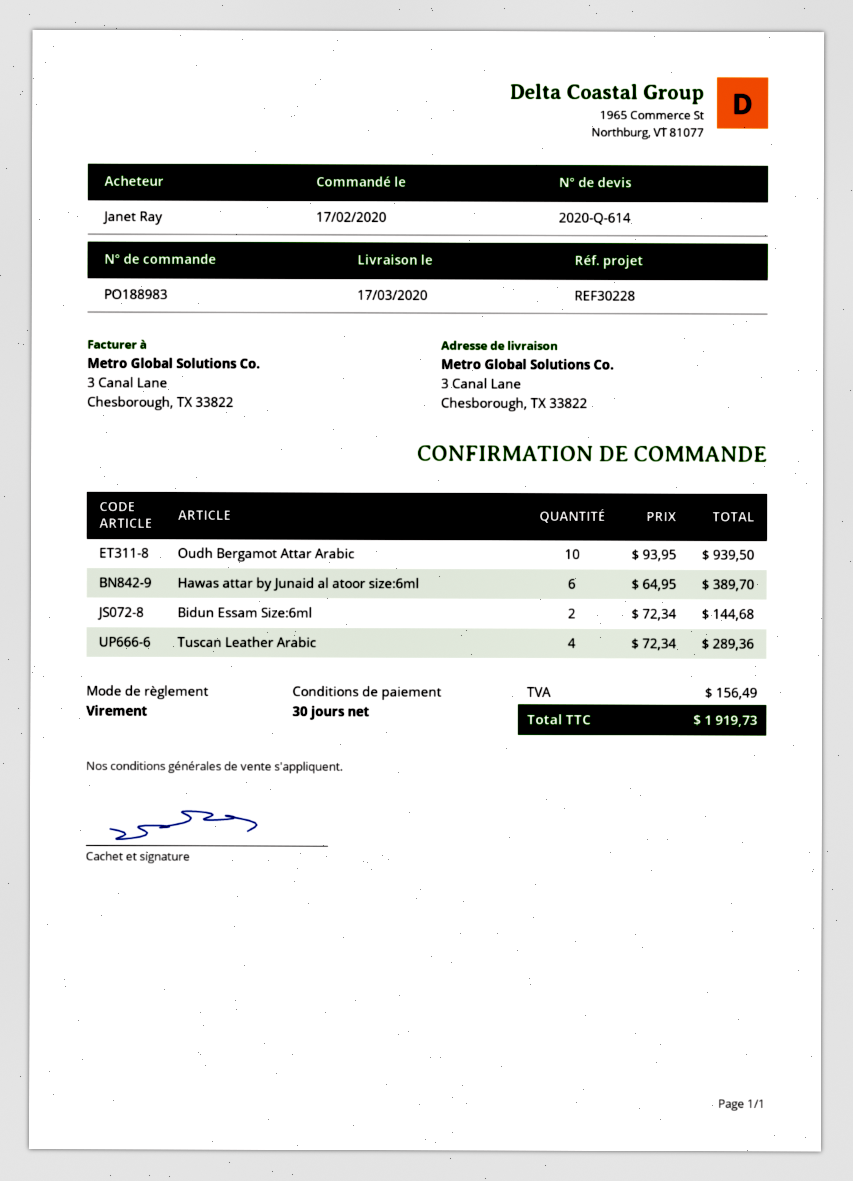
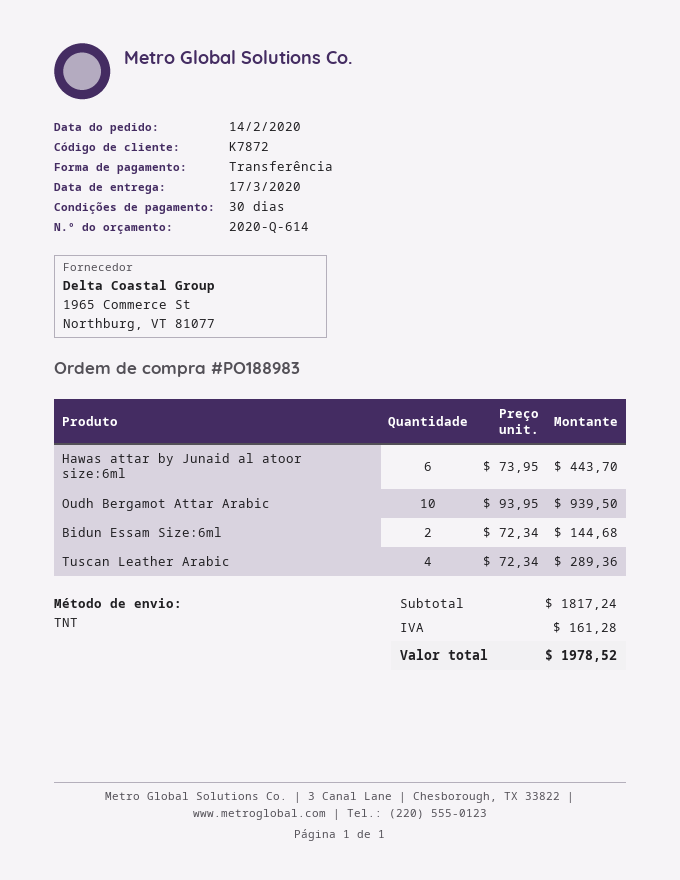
order date: 2020-02-17 -> 2020-02-14
Hawas attar by Junaid al atoor size:6ml: 6 x 64.95 = 389.70 -> 6 x 73.95 = 443.70
tax: 156.49 -> 161.28
total: 1919.73 -> 1978.52

